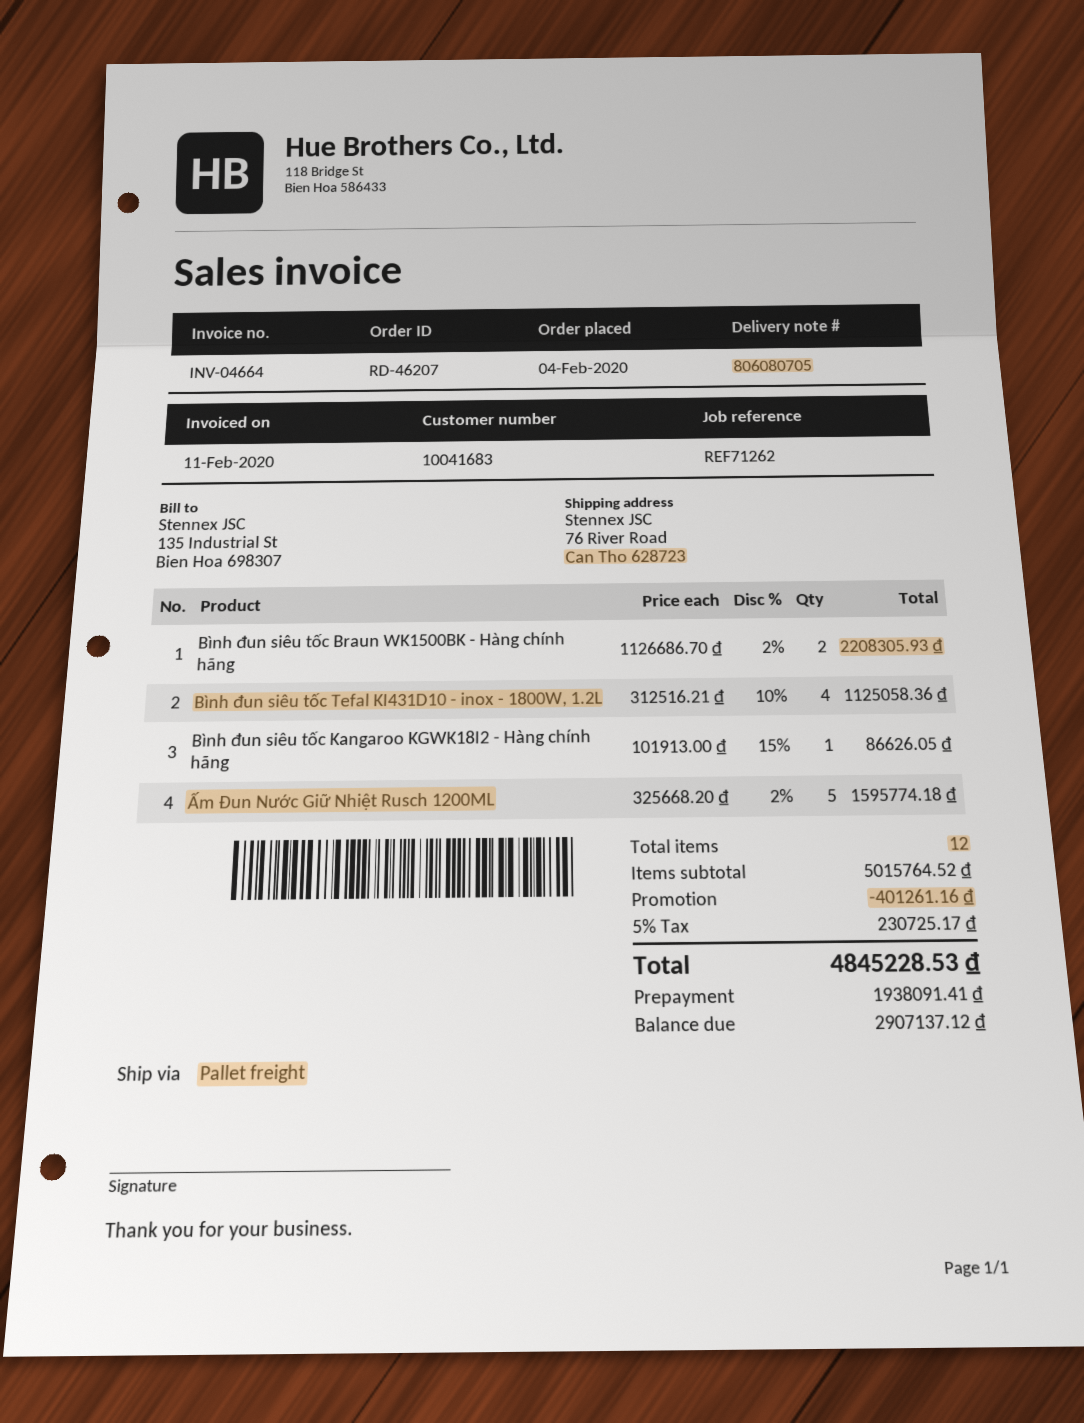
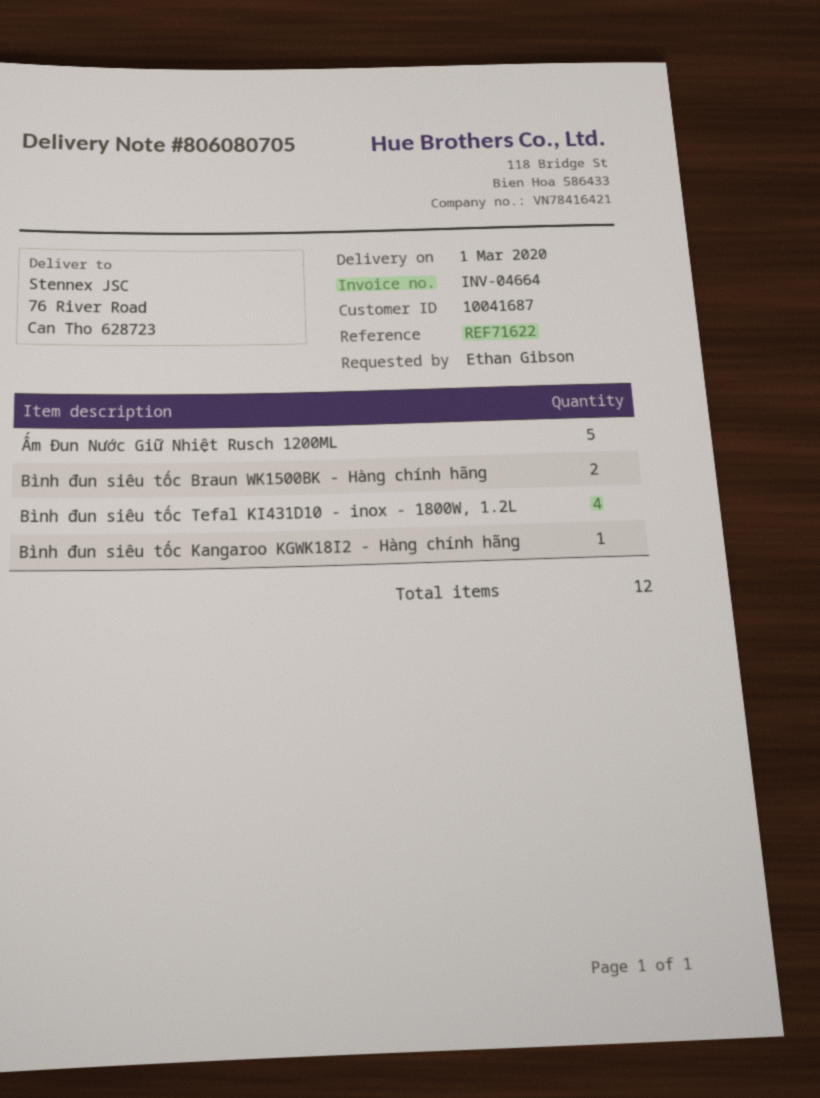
customer number: 10041683 -> 10041687
reference: REF71262 -> REF71622

